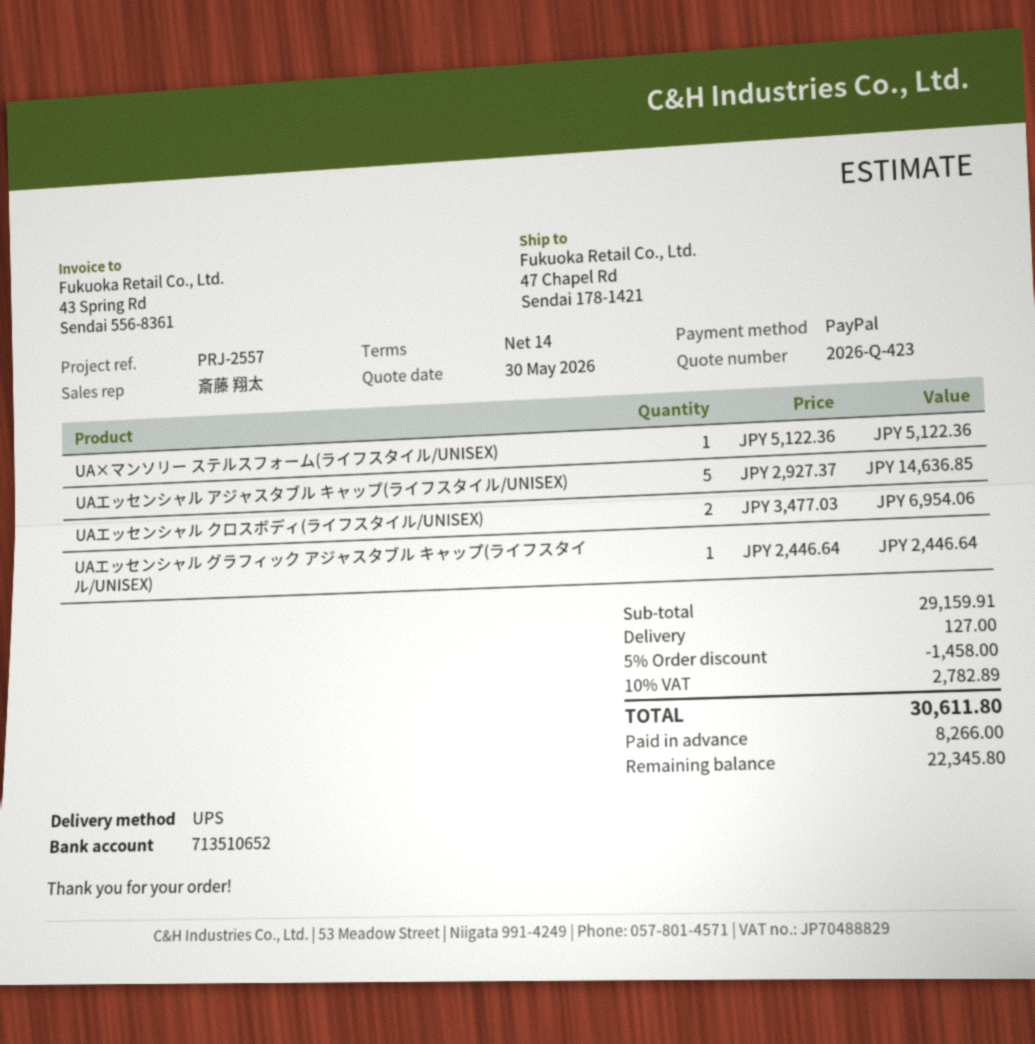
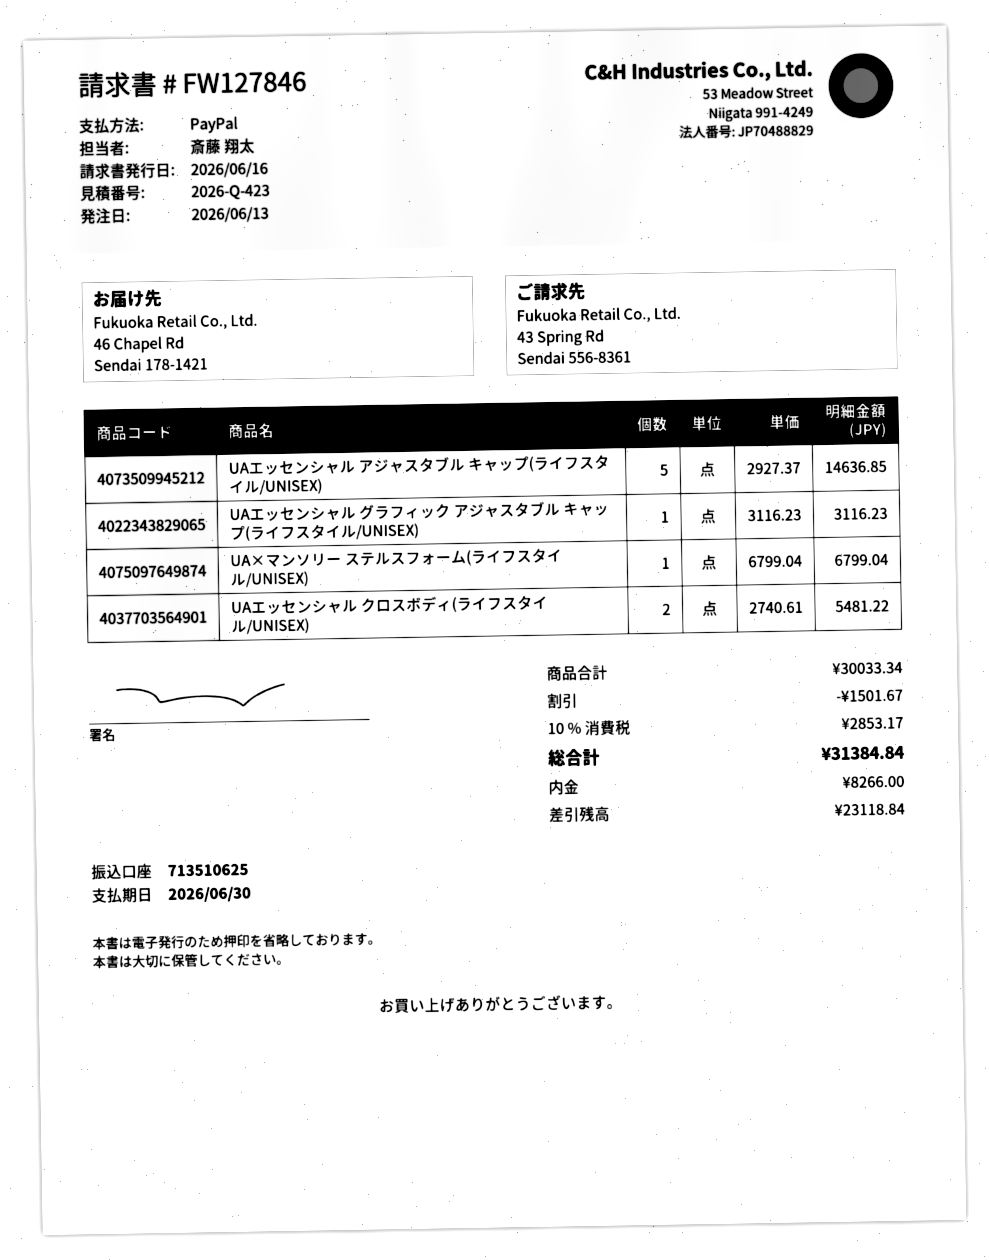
bank account: 713510652 -> 713510625
ship to: 47 Chapel Rd, Sendai 178-1421 -> 46 Chapel Rd, Sendai 178-1421
UA×マンソリー ステルスフォーム(ライフスタイル/UNISEX): 1 x 5122.36 = 5122.36 -> 1 x 6799.04 = 6799.04
UAエッセンシャル クロスボディ(ライフスタイル/UNISEX): 2 x 3477.03 = 6954.06 -> 2 x 2740.61 = 5481.22
UAエッセンシャル グラフィック アジャスタブル キャップ(ライフスタイル/UNISEX): 1 x 2446.64 = 2446.64 -> 1 x 3116.23 = 3116.23
subtotal: 29159.91 -> 30033.34
discount: 1458.00 -> 1501.67
shipping: 127.00 -> none
tax: 10% = 2782.89 -> 10% = 2853.17
total: 30611.80 -> 31384.84
balance: 22345.80 -> 23118.84

